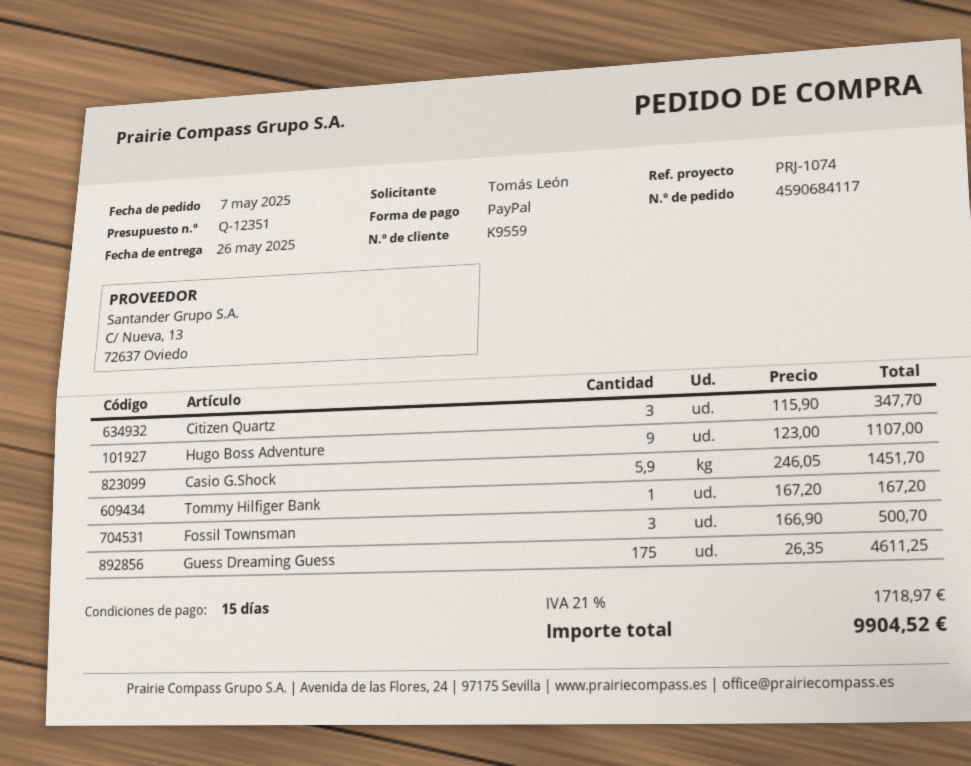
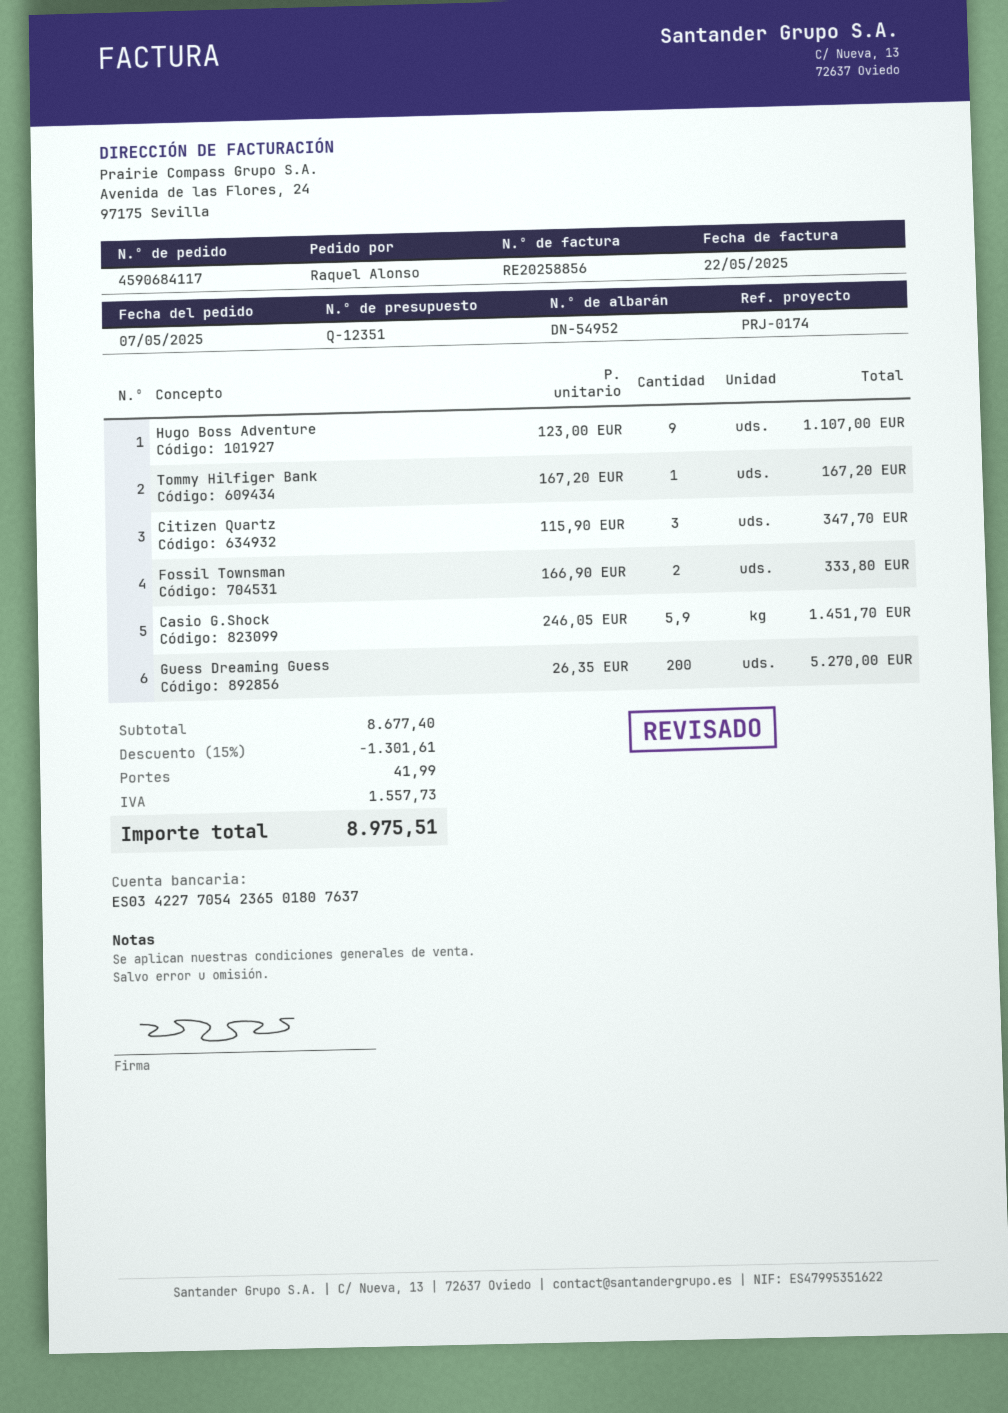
reference: PRJ-1074 -> PRJ-0174
ordered by: Tomás León -> Raquel Alonso
Fossil Townsman: 3 x 166.90 = 500.70 -> 2 x 166.90 = 333.80
Guess Dreaming Guess: 175 x 26.35 = 4611.25 -> 200 x 26.35 = 5270.00
discount: none -> 15% = 1301.61
shipping: none -> 41.99
tax: 1718.97 -> 1557.73
total: 9904.52 -> 8975.51

